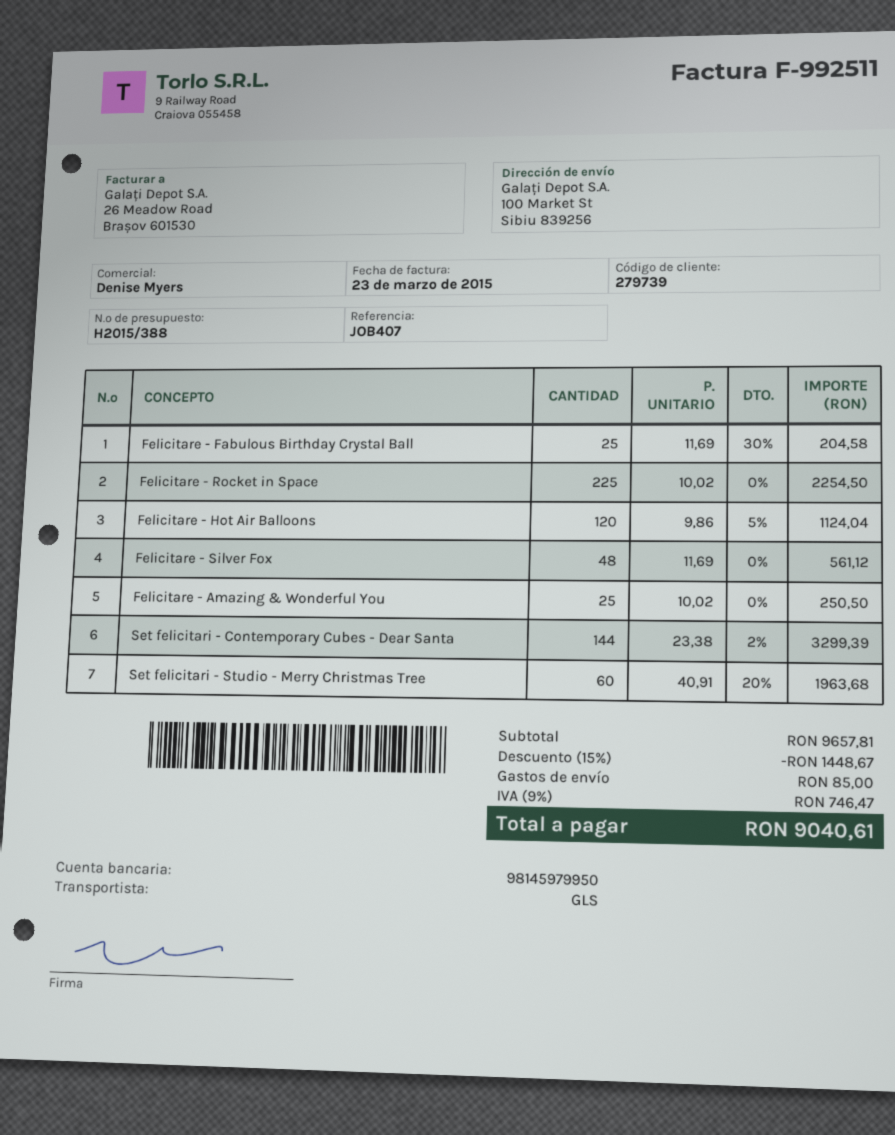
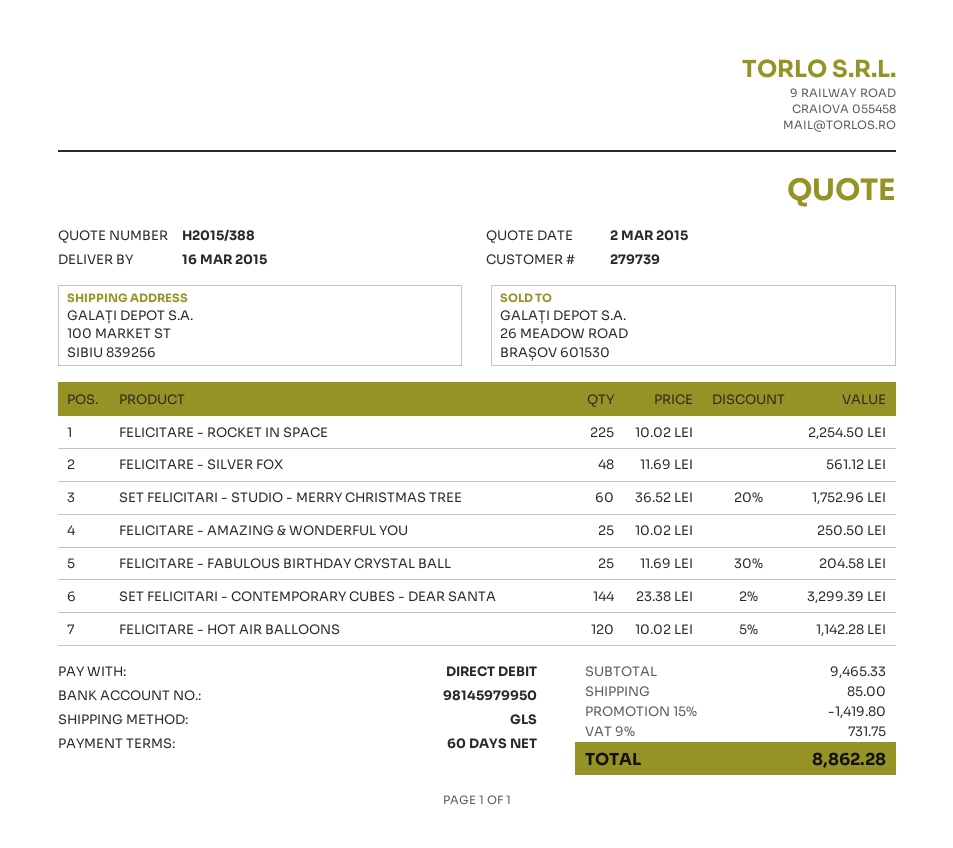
Felicitare - Hot Air Balloons: 120 x 9.86 - 5% = 1124.04 -> 120 x 10.02 - 5% = 1142.28
Set felicitari - Studio - Merry Christmas Tree: 60 x 40.91 - 20% = 1963.68 -> 60 x 36.52 - 20% = 1752.96
subtotal: 9657.81 -> 9465.33
discount: 15% = 1448.67 -> 15% = 1419.80
tax: 9% = 746.47 -> 9% = 731.75
total: 9040.61 -> 8862.28

